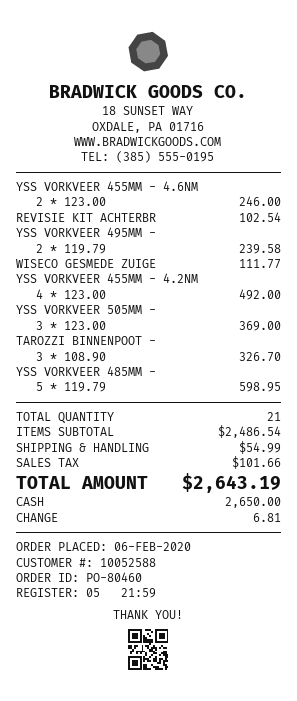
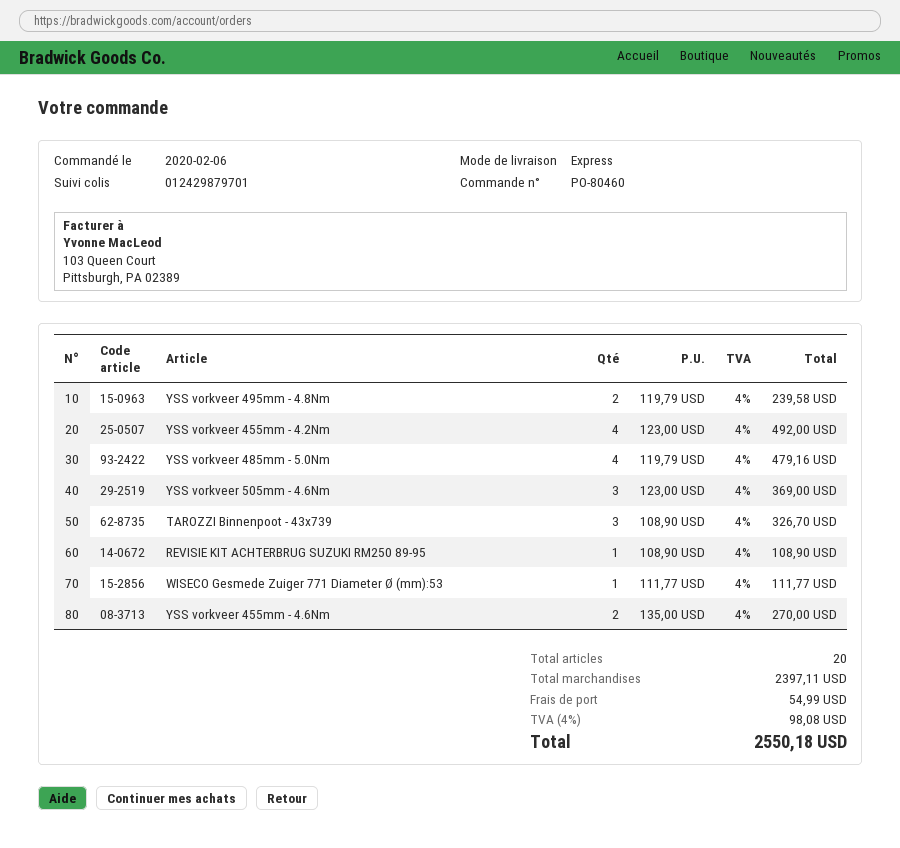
YSS VORKVEER 455MM - 4.6NM: 2 x 123.00 = 246.00 -> 2 x 135.00 = 270.00
REVISIE KIT ACHTERBR: 1 x 102.54 = 102.54 -> 1 x 108.90 = 108.90
YSS VORKVEER 485MM -: 5 x 119.79 = 598.95 -> 4 x 119.79 = 479.16
total quantity: 21 -> 20
subtotal: 2486.54 -> 2397.11
tax: 101.66 -> 98.08
total: 2643.19 -> 2550.18

